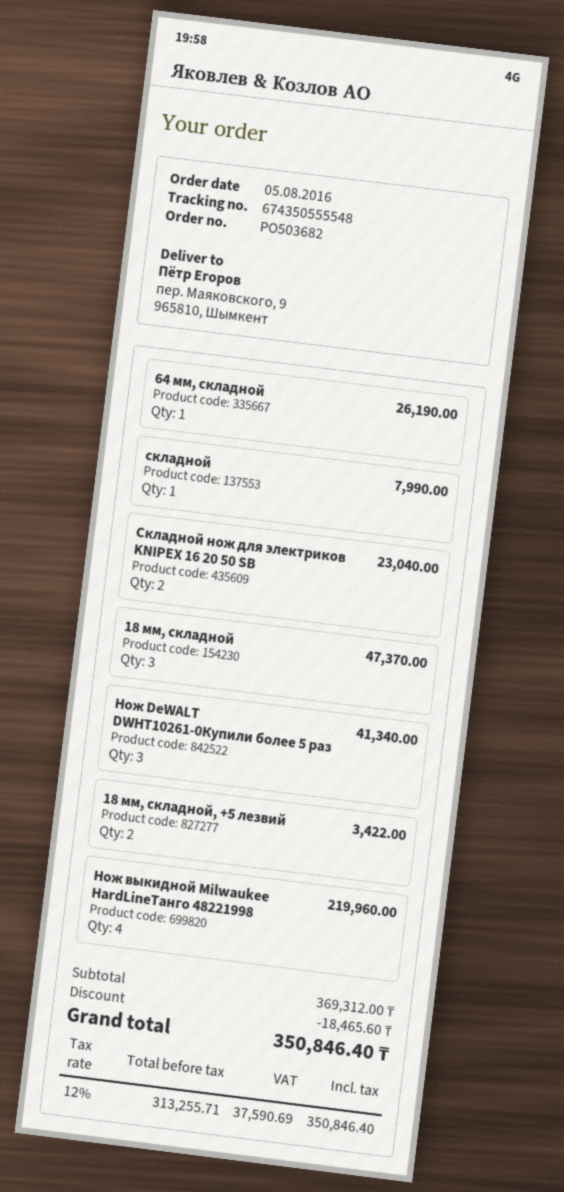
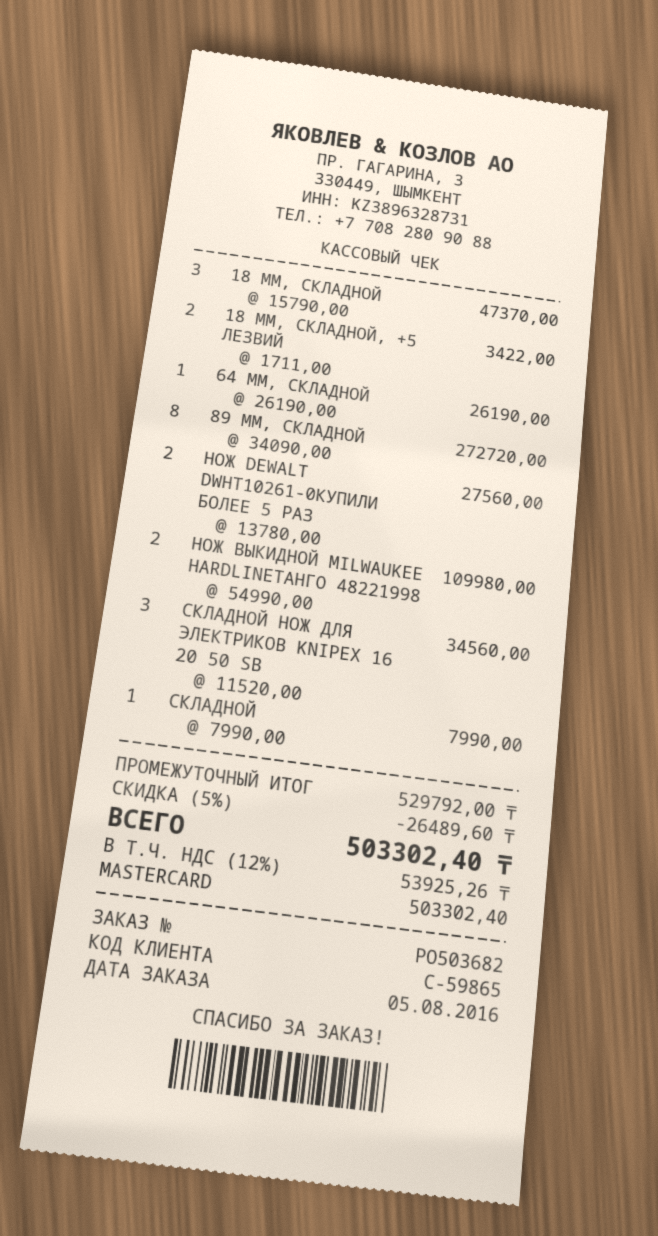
Складной нож для электриков KNIPEX 16 20 50 SB: 2 for 23040.00 -> 3 for 34560.00
Нож DeWALT DWHT10261-0Купили более 5 раз: 3 for 41340.00 -> 2 for 27560.00
Нож выкидной Milwaukee HardLineТанго 48221998: 4 for 219960.00 -> 2 for 109980.00
89 ММ, СКЛАДНОЙ: none -> 8 for 272720.00
subtotal: 369312.00 -> 529792.00
discount: 18465.60 -> 26489.60
tax: 12% = 37590.69 -> 12% = 53925.26
total: 350846.40 -> 503302.40

